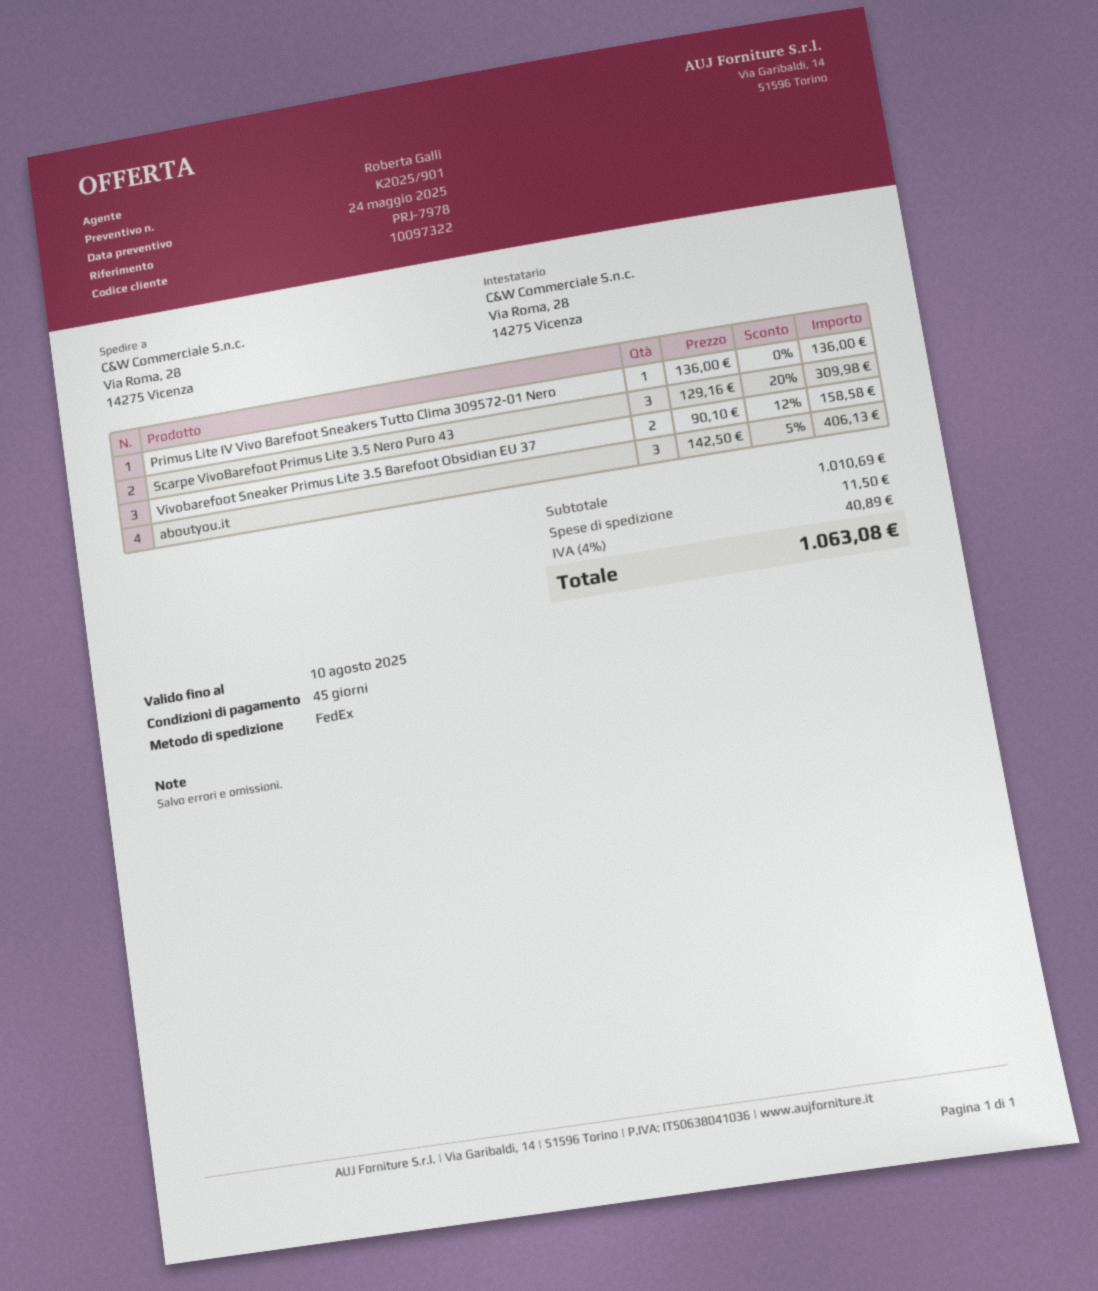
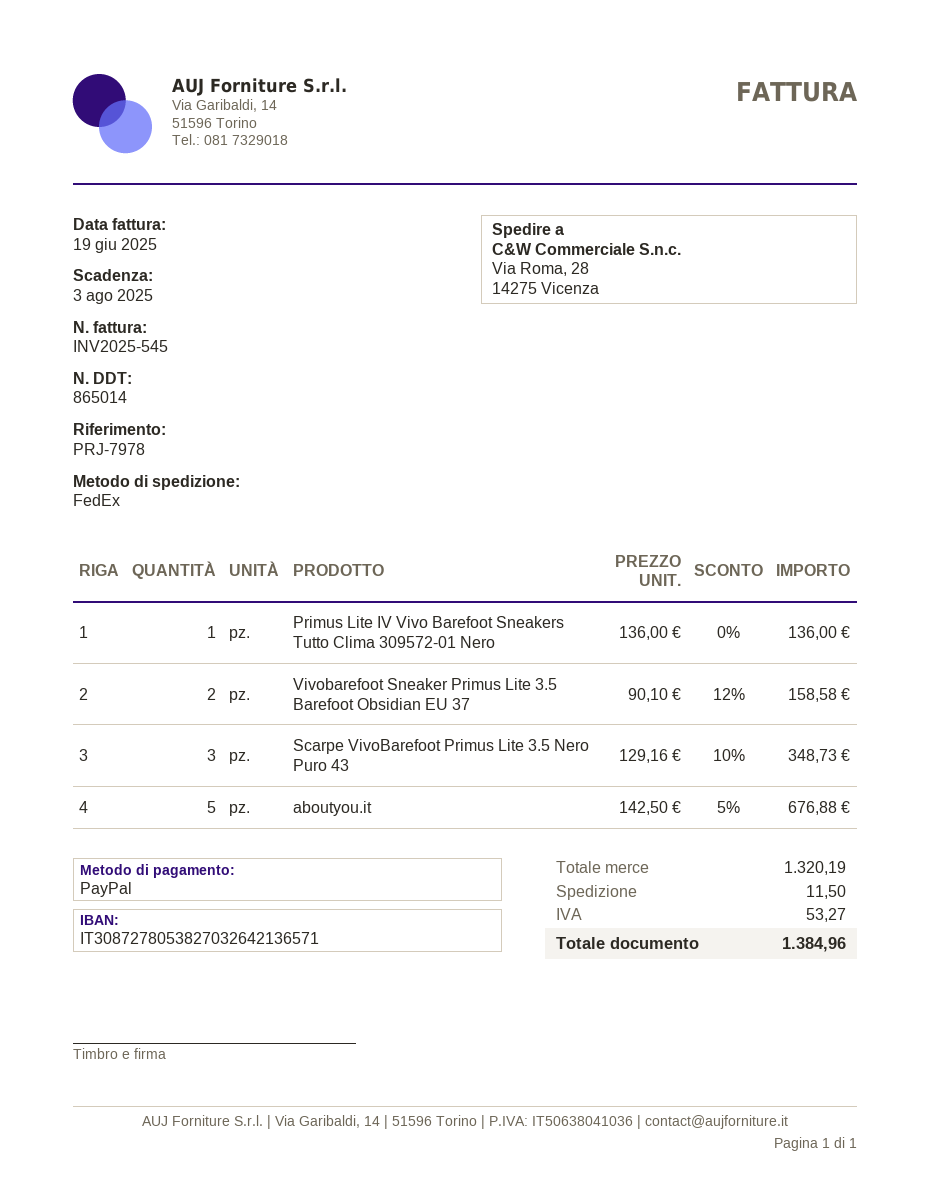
Scarpe VivoBarefoot Primus Lite 3.5 Nero Puro 43: 3 x 129.16 - 20% = 309.98 -> 3 x 129.16 - 10% = 348.73
aboutyou.it: 3 x 142.50 - 5% = 406.13 -> 5 x 142.50 - 5% = 676.88
subtotal: 1010.69 -> 1320.19
tax: 40.89 -> 53.27
total: 1063.08 -> 1384.96

